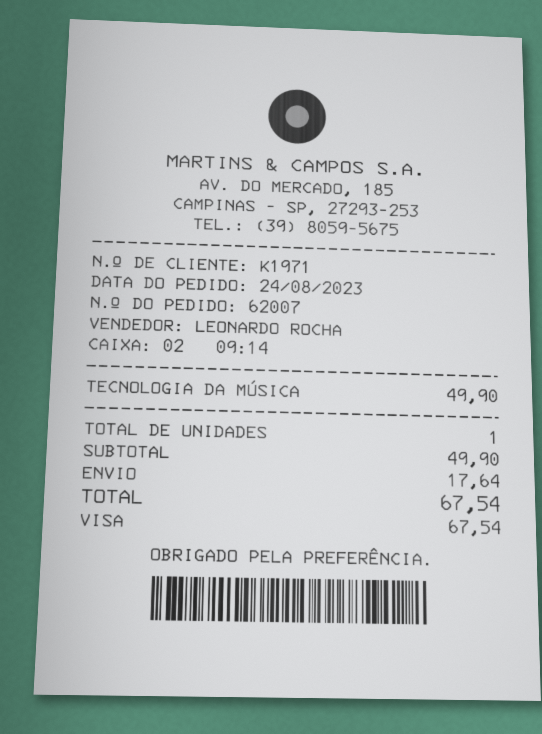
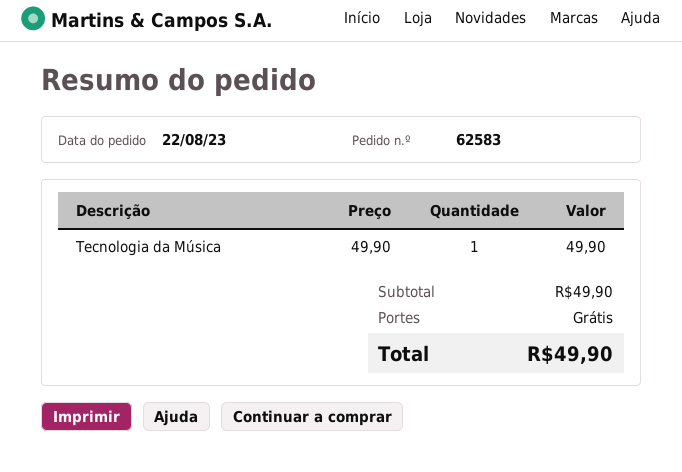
order number: 62007 -> 62583
order date: 2023-08-24 -> 2023-08-22
shipping: 17.64 -> 0.00
total: 67.54 -> 49.90

